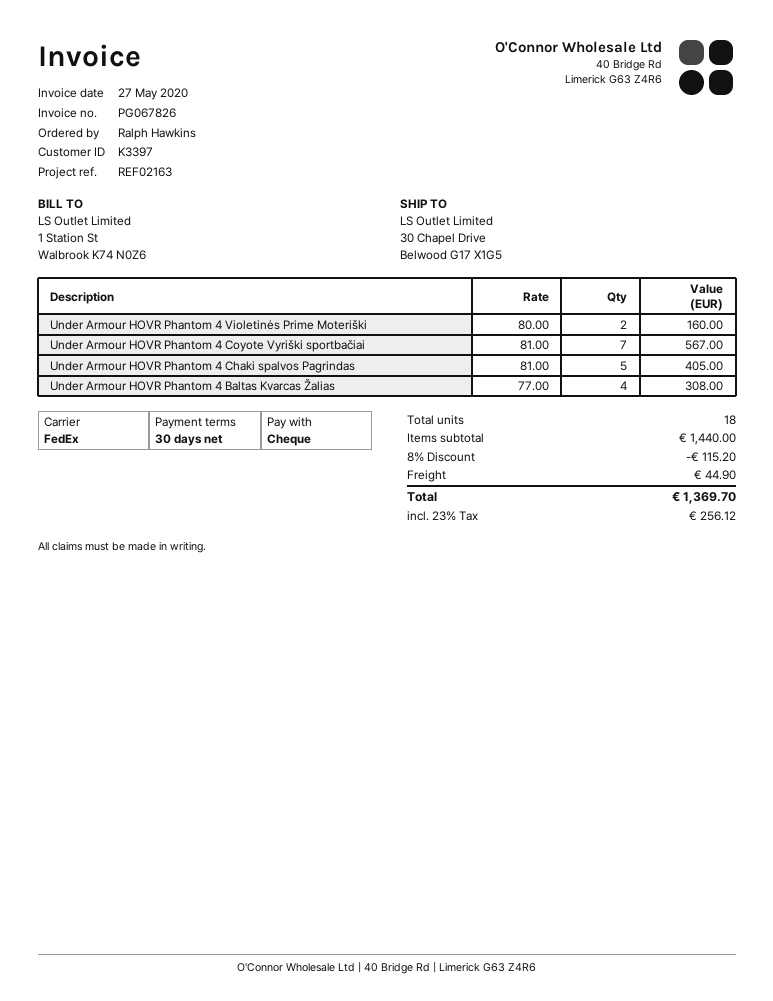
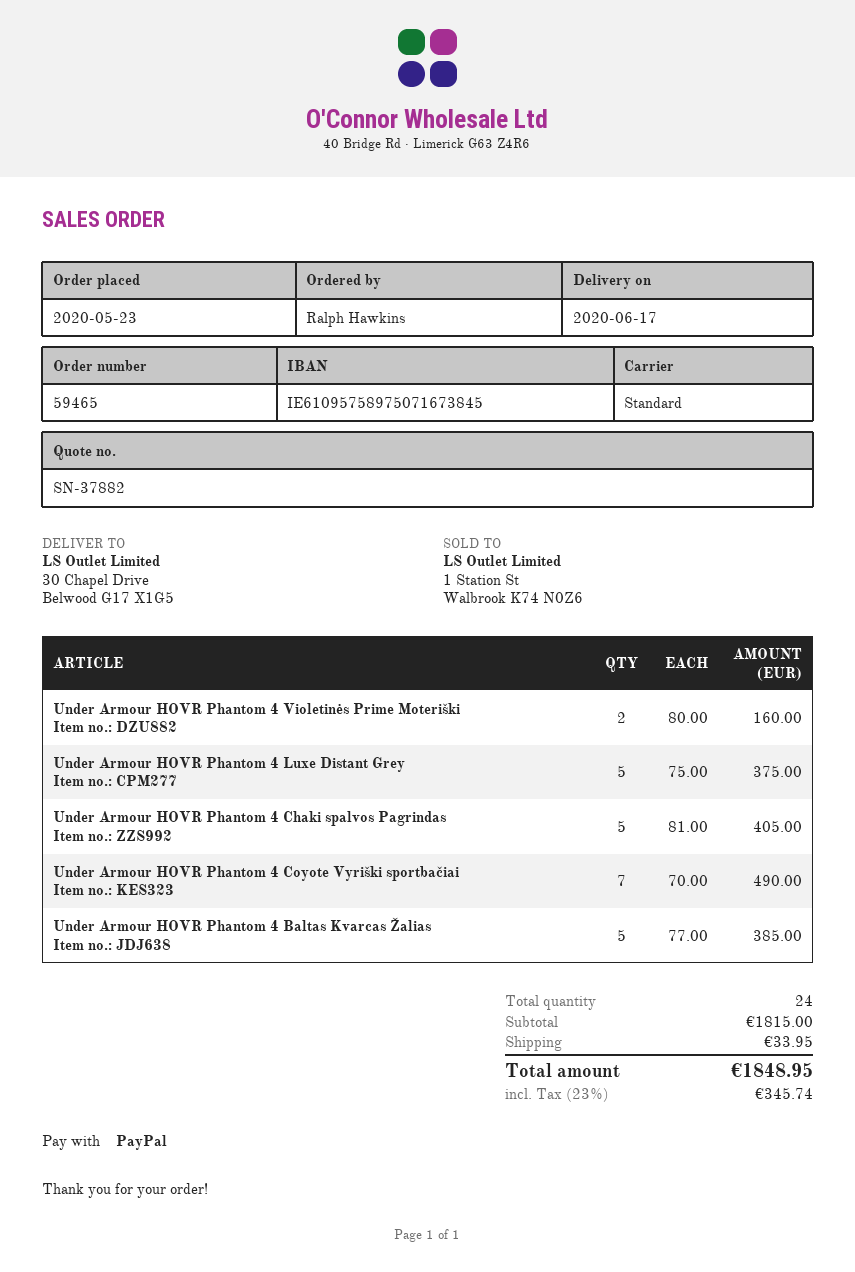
payment method: cheque -> PayPal
shipping method: FedEx -> standard
Under Armour HOVR Phantom 4 Coyote Vyriški sportbačiai: 7 x 81.00 = 567.00 -> 7 x 70.00 = 490.00
Under Armour HOVR Phantom 4 Baltas Kvarcas Žalias: 4 x 77.00 = 308.00 -> 5 x 77.00 = 385.00
Under Armour HOVR Phantom 4 Luxe Distant Grey: none -> 5 x 75.00 = 375.00
total quantity: 18 -> 24
subtotal: 1440.00 -> 1815.00
discount: 8% = 115.20 -> none
shipping: 44.90 -> 33.95
tax: 23% = 256.12 -> 23% = 345.74
total: 1369.70 -> 1848.95

